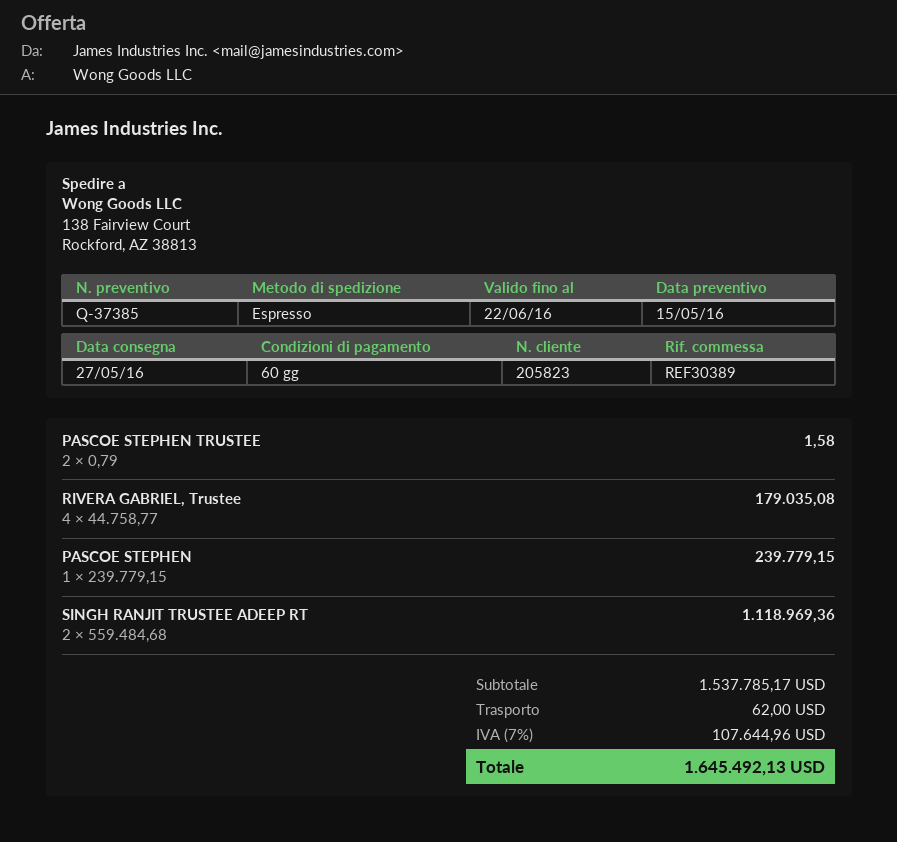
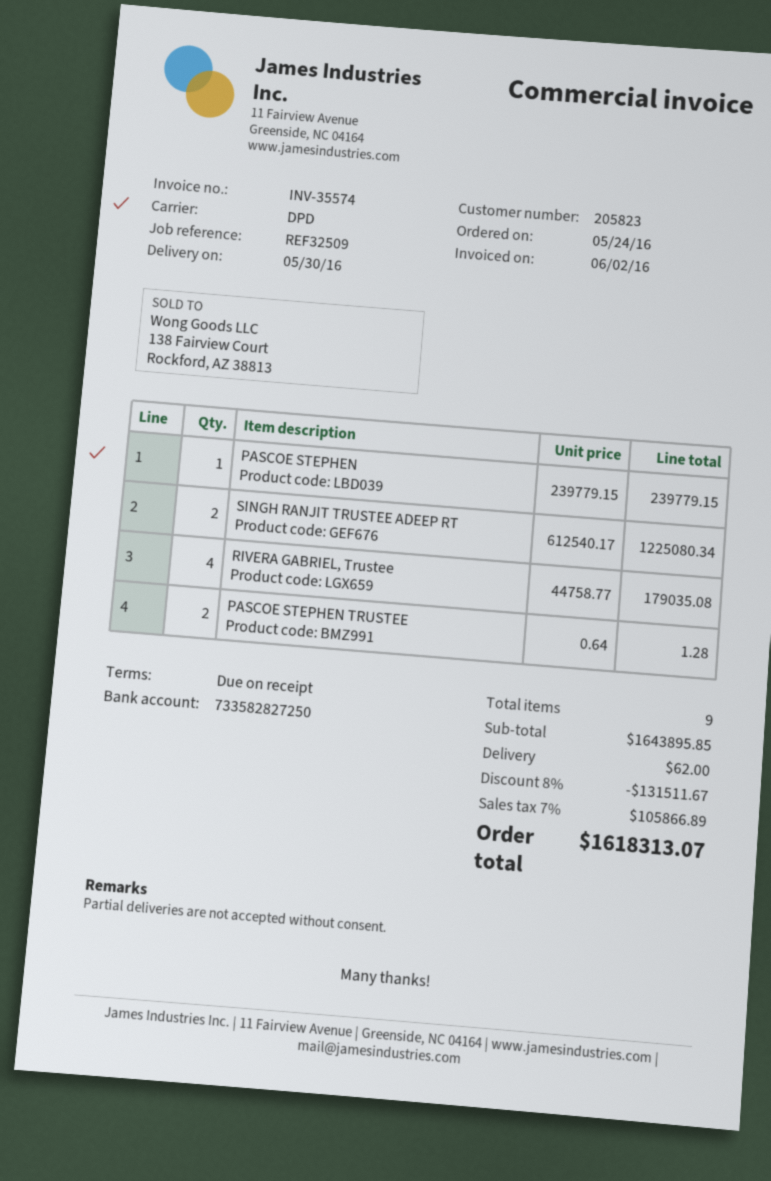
delivery date: 2016-05-27 -> 2016-05-30
payment terms: 60 days -> on receipt
reference: REF30389 -> REF32509
shipping method: express -> DPD
PASCOE STEPHEN TRUSTEE: 2 x 0.79 = 1.58 -> 2 x 0.64 = 1.28
SINGH RANJIT TRUSTEE ADEEP RT: 2 x 559484.68 = 1118969.36 -> 2 x 612540.17 = 1225080.34
subtotal: 1537785.17 -> 1643895.85
discount: none -> 8% = 131511.67
tax: 7% = 107644.96 -> 7% = 105866.89
total: 1645492.13 -> 1618313.07

